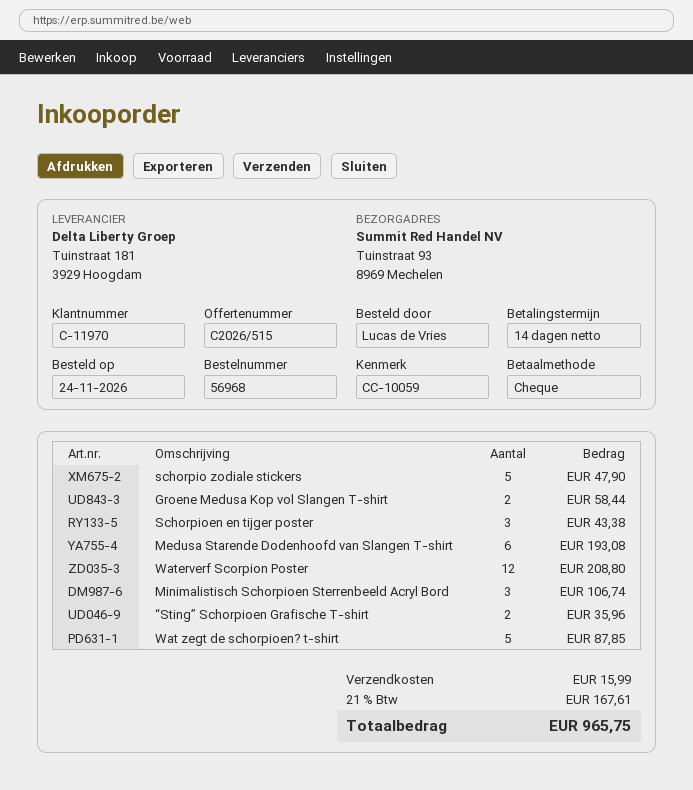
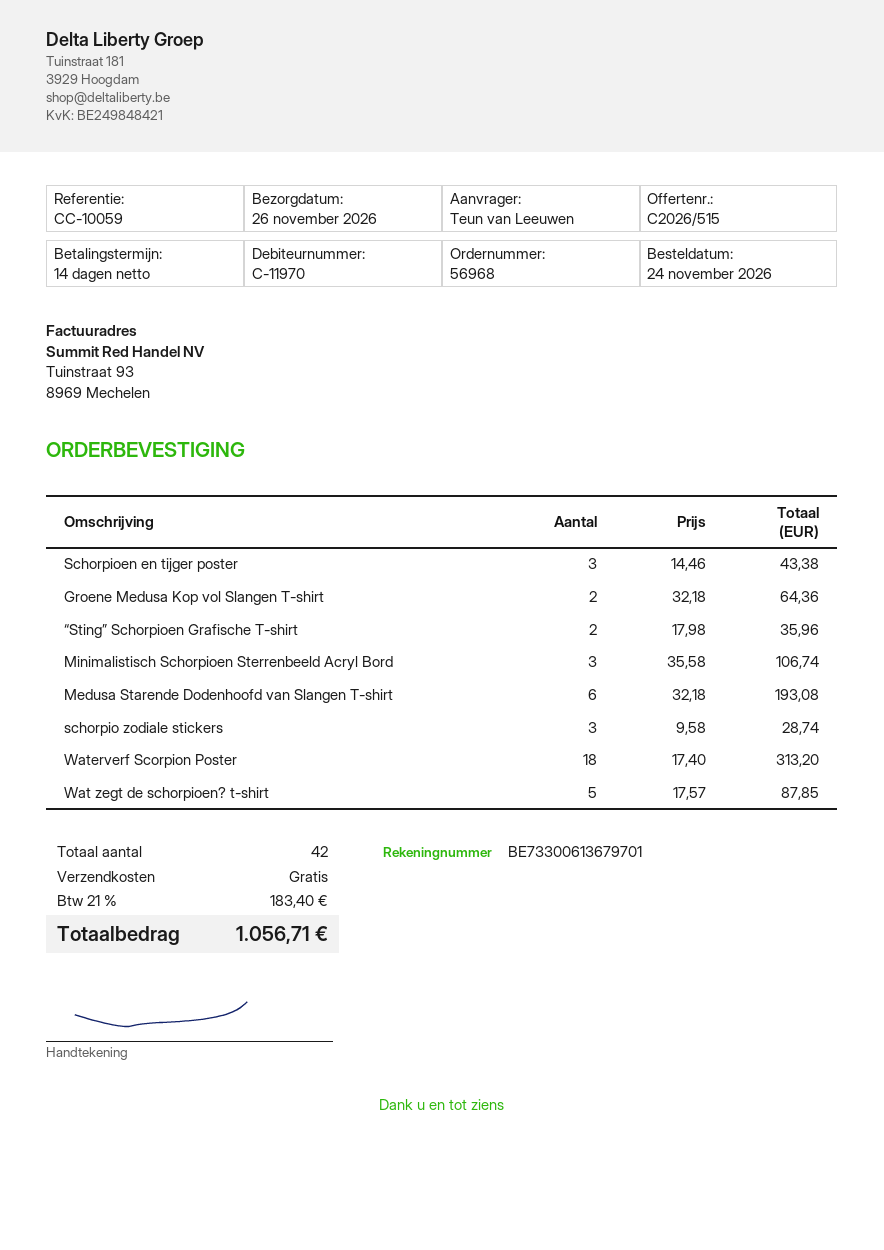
ordered by: Lucas de Vries -> Teun van Leeuwen
schorpio zodiale stickers: 5 for 47.90 -> 3 for 28.74
Groene Medusa Kop vol Slangen T-shirt: 2 for 58.44 -> 2 for 64.36
Waterverf Scorpion Poster: 12 for 208.80 -> 18 for 313.20
shipping: 15.99 -> 0.00
tax: 21% = 167.61 -> 21% = 183.40
total: 965.75 -> 1056.71

